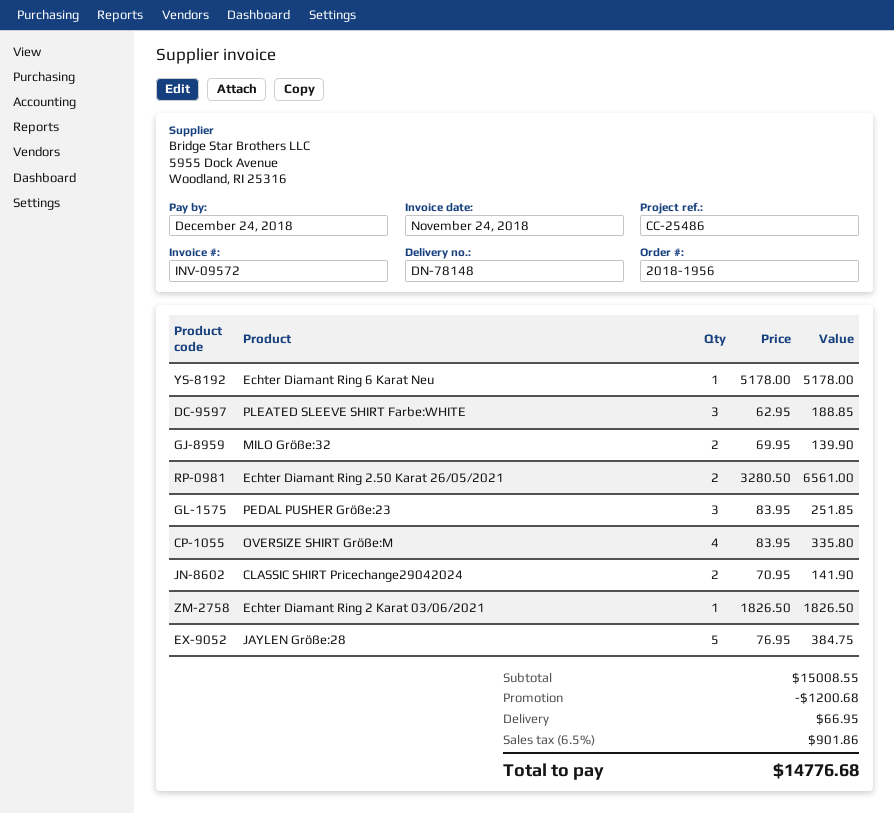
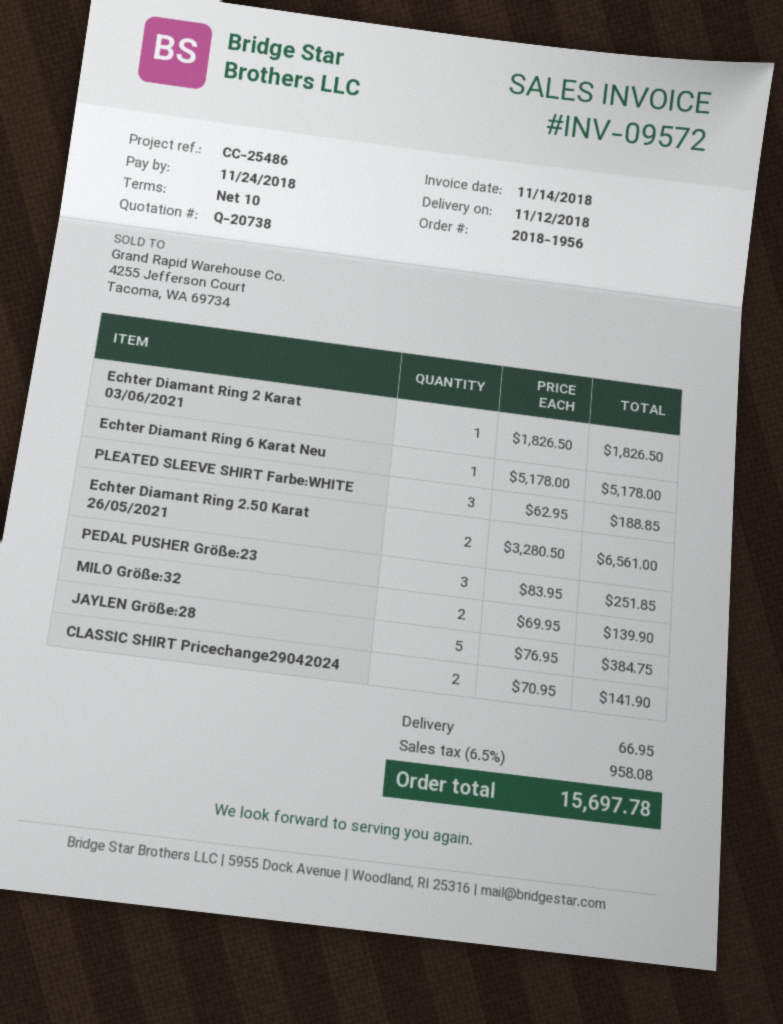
invoice date: 2018-11-24 -> 2018-11-14
due date: 2018-12-24 -> 2018-11-24
OVERSIZE SHIRT Größe:M: 4 x 83.95 = 335.80 -> none
discount: 1200.68 -> none
tax: 6.5% = 901.86 -> 6.5% = 958.08
total: 14776.68 -> 15697.78

